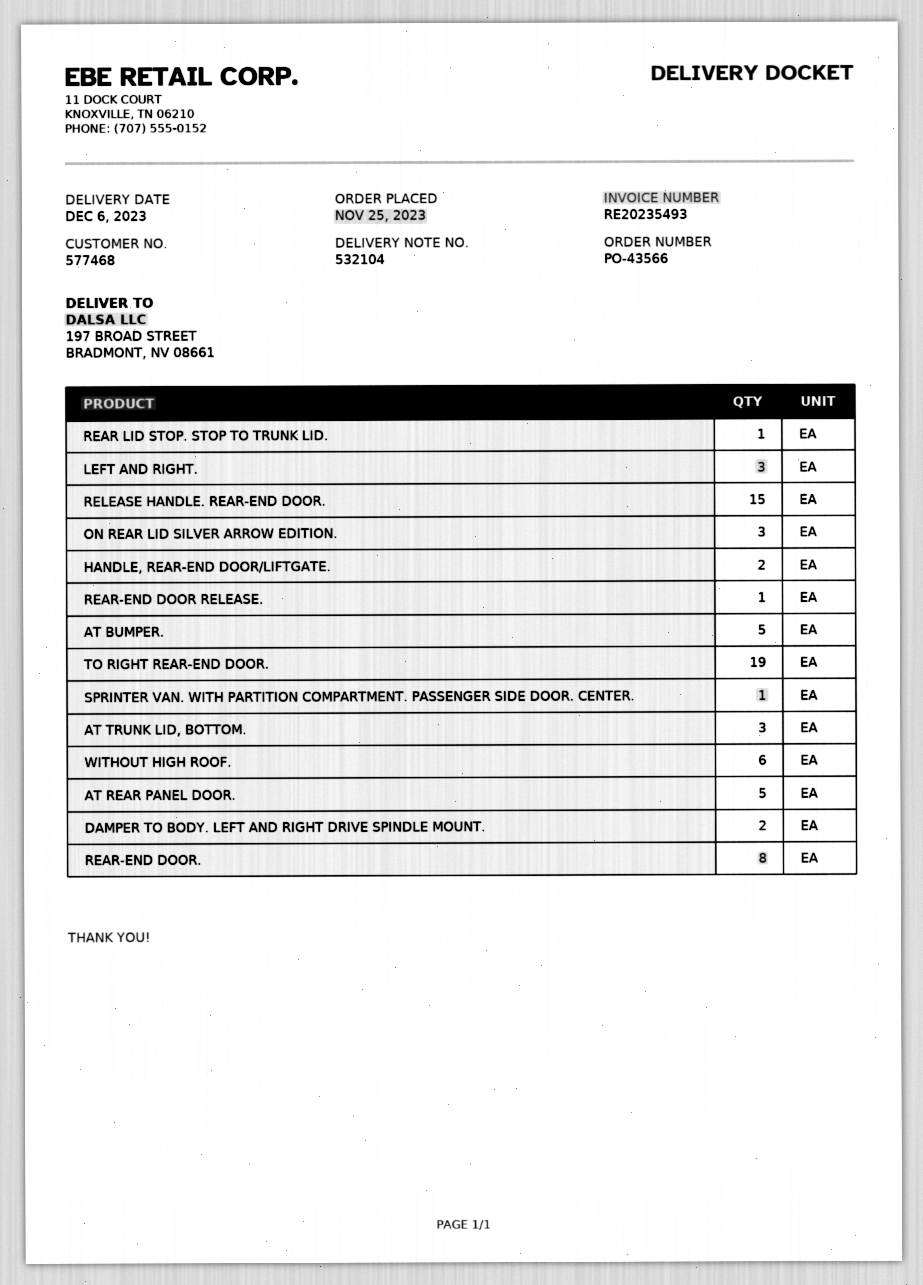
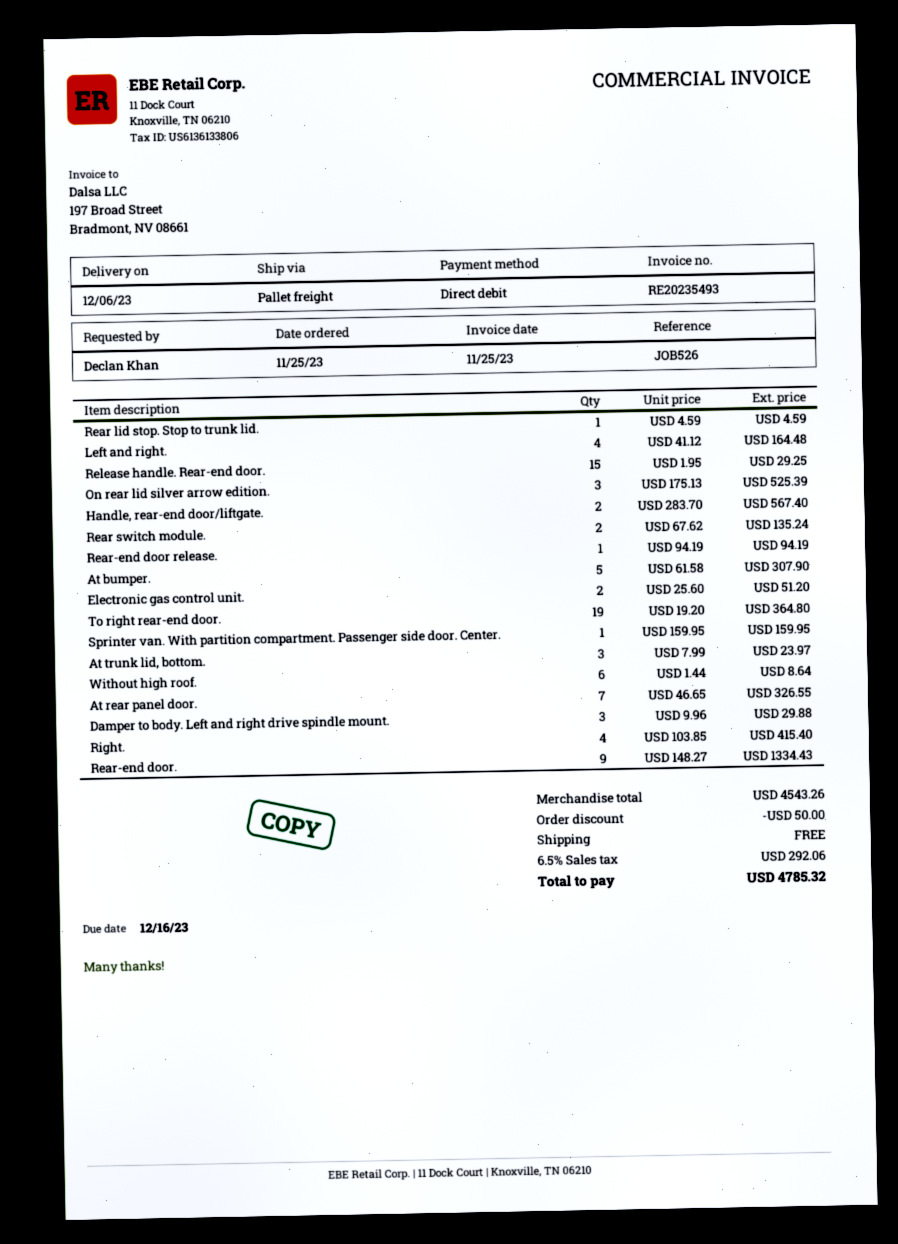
LEFT AND RIGHT.: 3 -> 4
AT REAR PANEL DOOR.: 5 -> 7
DAMPER TO BODY. LEFT AND RIGHT DRIVE SPINDLE MOUNT.: 2 -> 3
REAR-END DOOR.: 8 -> 9
Rear switch module.: none -> 2
Electronic gas control unit.: none -> 2
Right.: none -> 4

